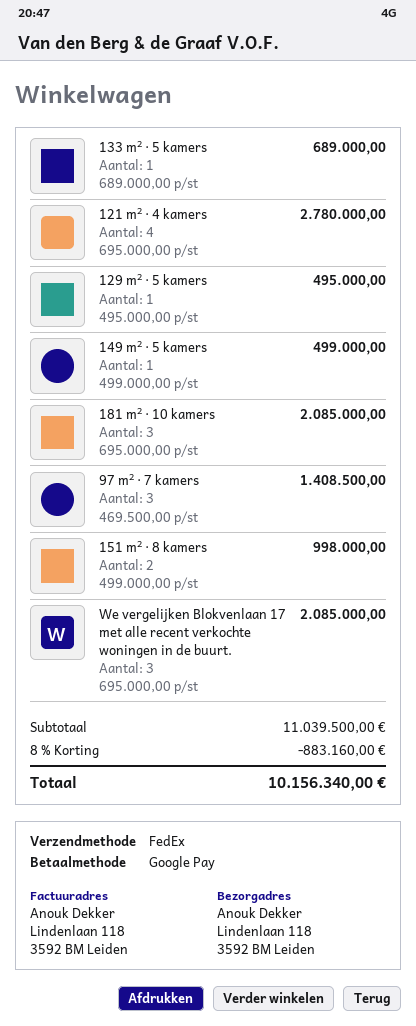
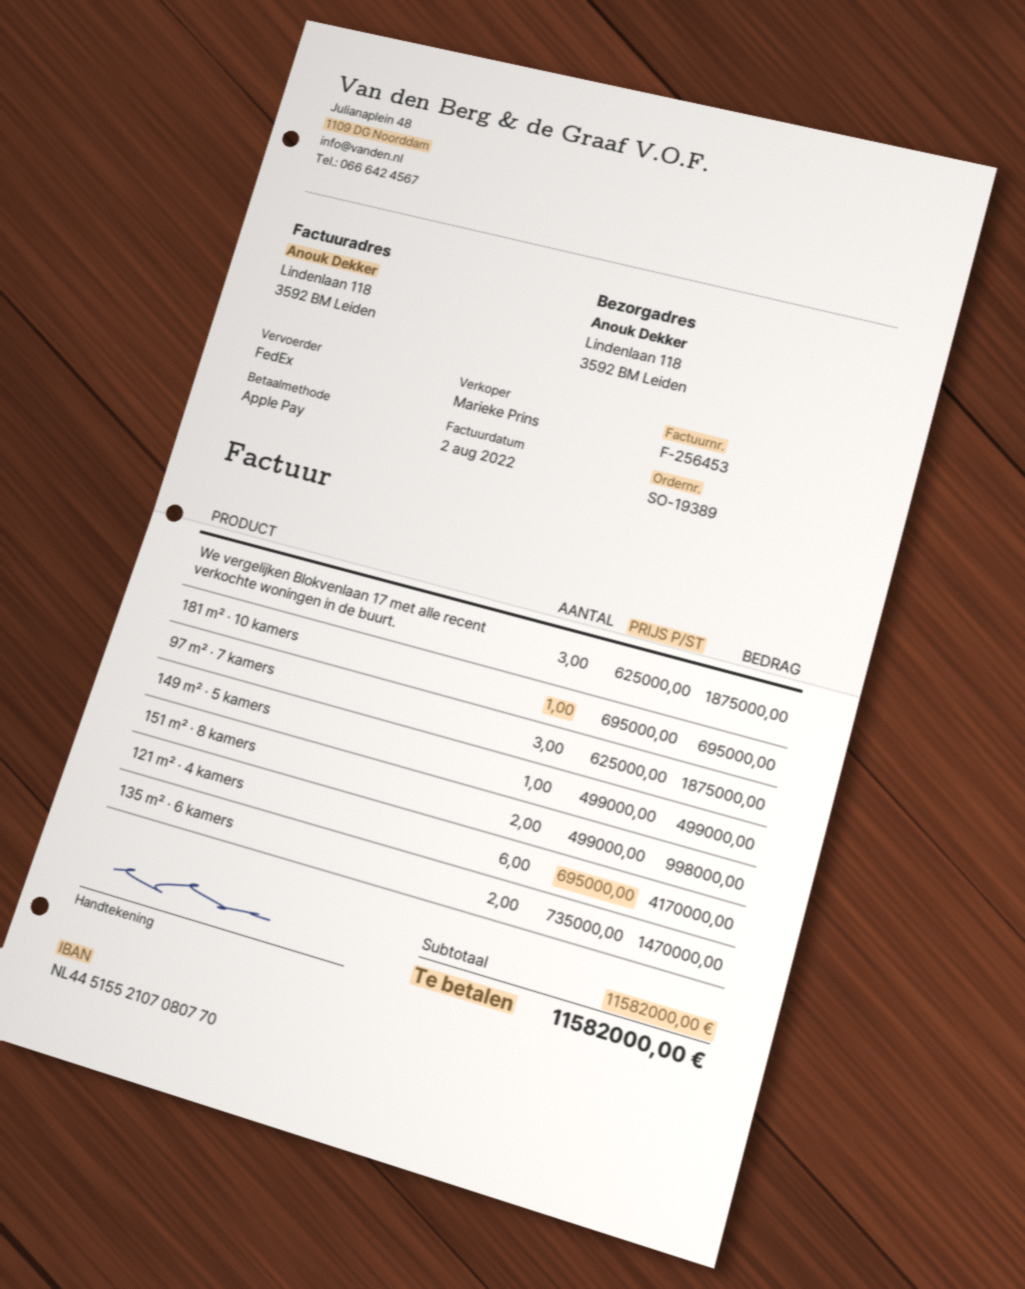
payment method: Google Pay -> Apple Pay
133 m² · 5 kamers: 1 x 689000.00 = 689000.00 -> none
121 m² · 4 kamers: 4 x 695000.00 = 2780000.00 -> 6 x 695000.00 = 4170000.00
129 m² · 5 kamers: 1 x 495000.00 = 495000.00 -> none
181 m² · 10 kamers: 3 x 695000.00 = 2085000.00 -> 1 x 695000.00 = 695000.00
97 m² · 7 kamers: 3 x 469500.00 = 1408500.00 -> 3 x 625000.00 = 1875000.00
We vergelijken Blokvenlaan 17 met alle recent verkochte woningen in de buurt.: 3 x 695000.00 = 2085000.00 -> 3 x 625000.00 = 1875000.00
135 m² · 6 kamers: none -> 2 x 735000.00 = 1470000.00
subtotal: 11039500.00 -> 11582000.00
discount: 8% = 883160.00 -> none
total: 10156340.00 -> 11582000.00

